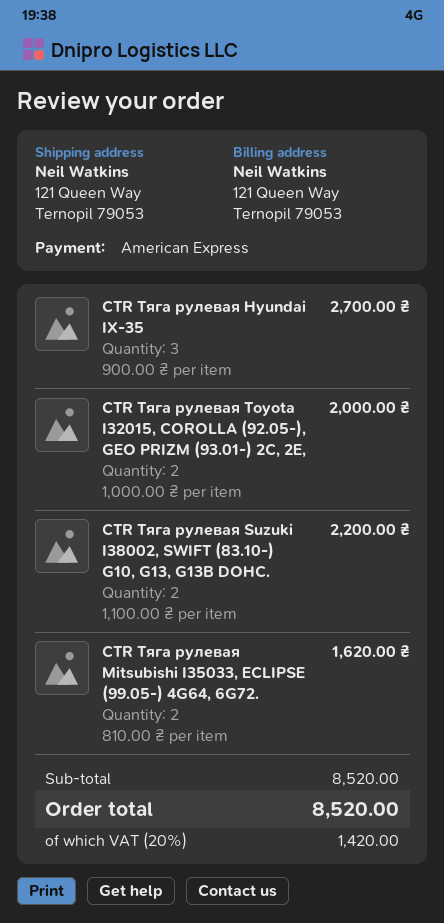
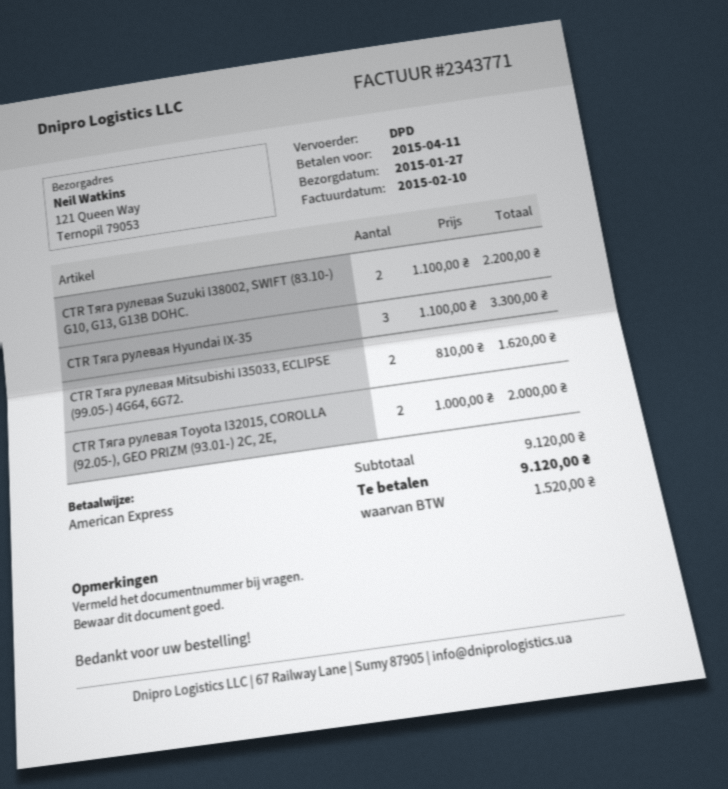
CTR Тяга рулевая Hyundai IX-35: 3 x 900.00 = 2700.00 -> 3 x 1100.00 = 3300.00
subtotal: 8520.00 -> 9120.00
tax: 1420.00 -> 1520.00
total: 8520.00 -> 9120.00

